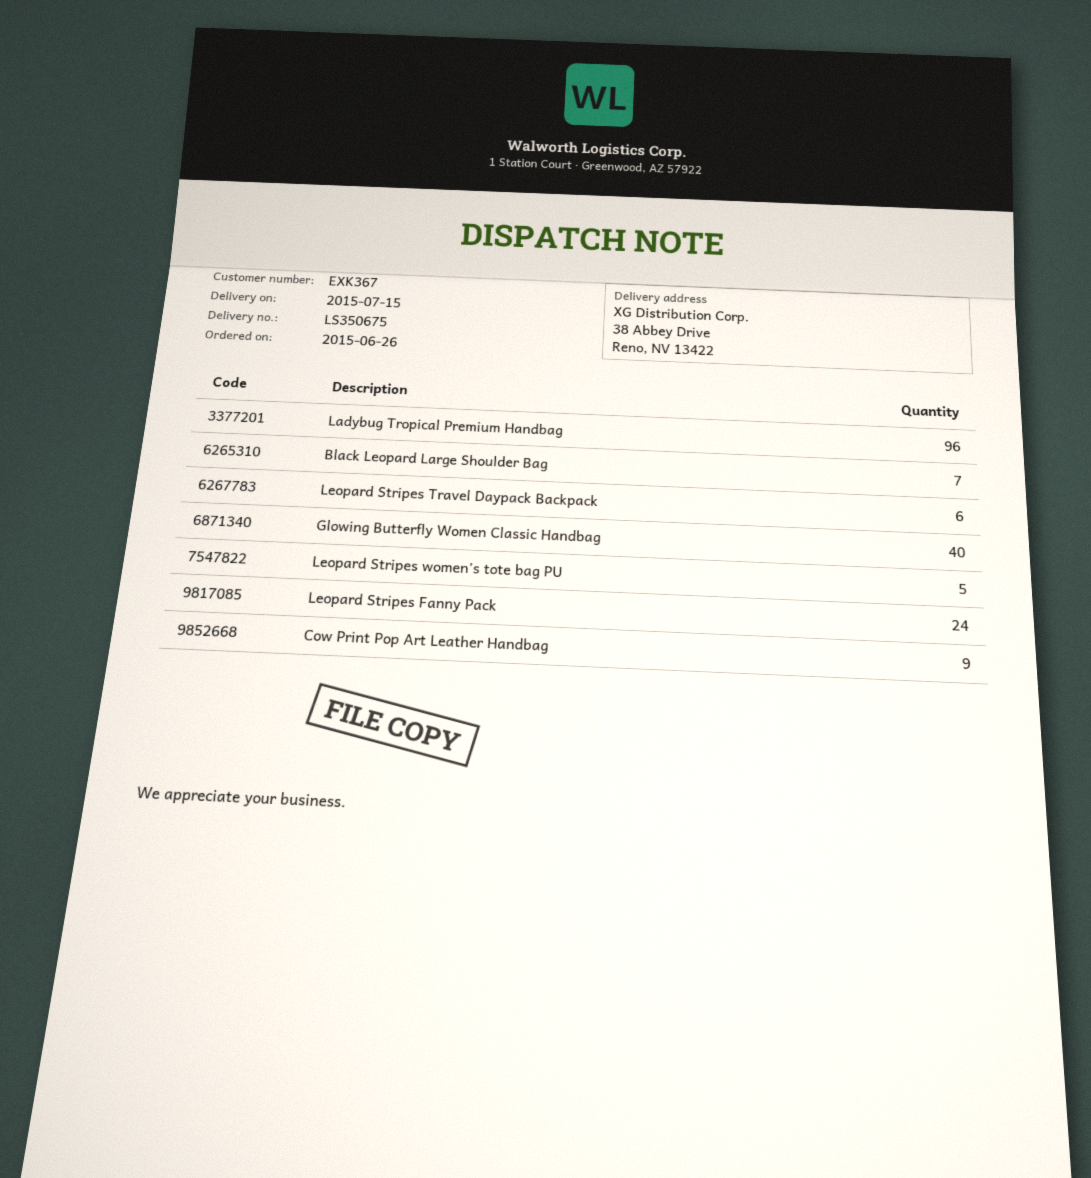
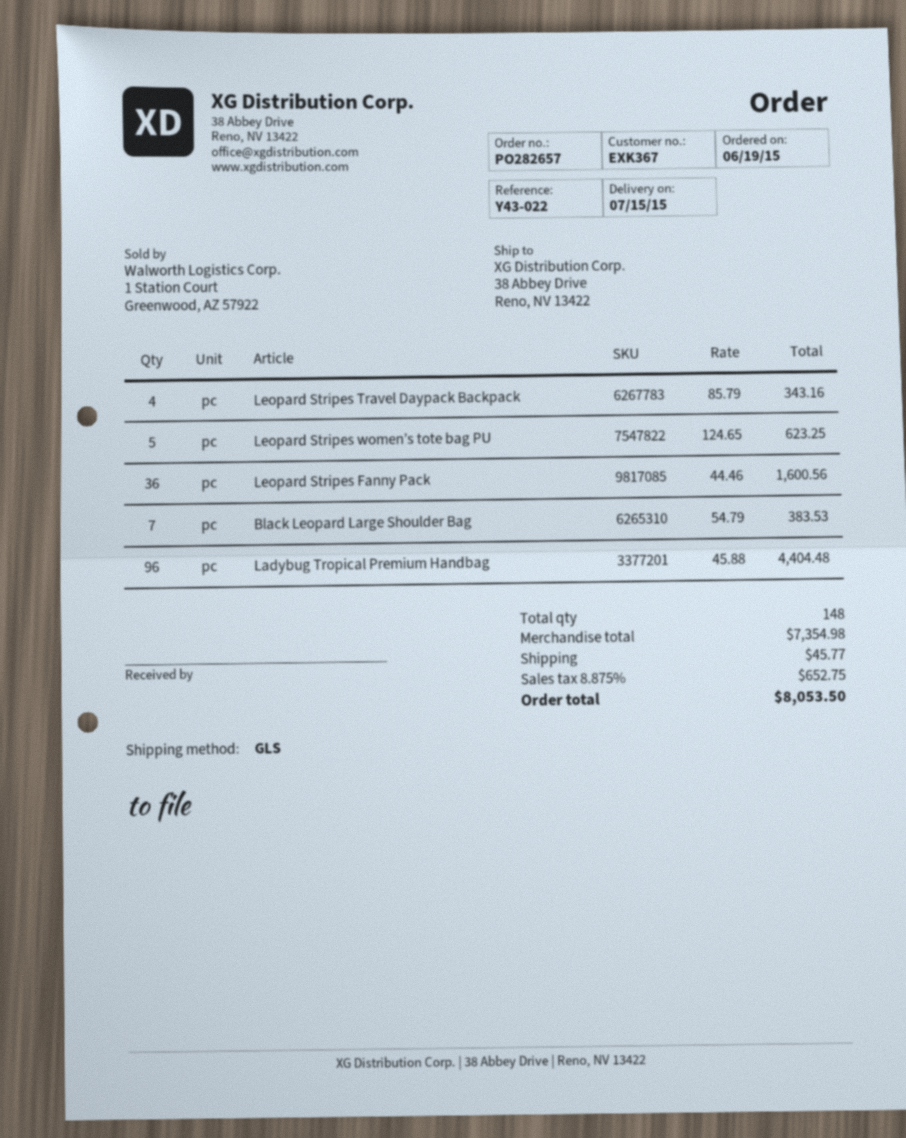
order date: 2015-06-26 -> 2015-06-19
Leopard Stripes Travel Daypack Backpack: 6 -> 4
Glowing Butterfly Women Classic Handbag: 40 -> none
Leopard Stripes Fanny Pack: 24 -> 36
Cow Print Pop Art Leather Handbag: 9 -> none

